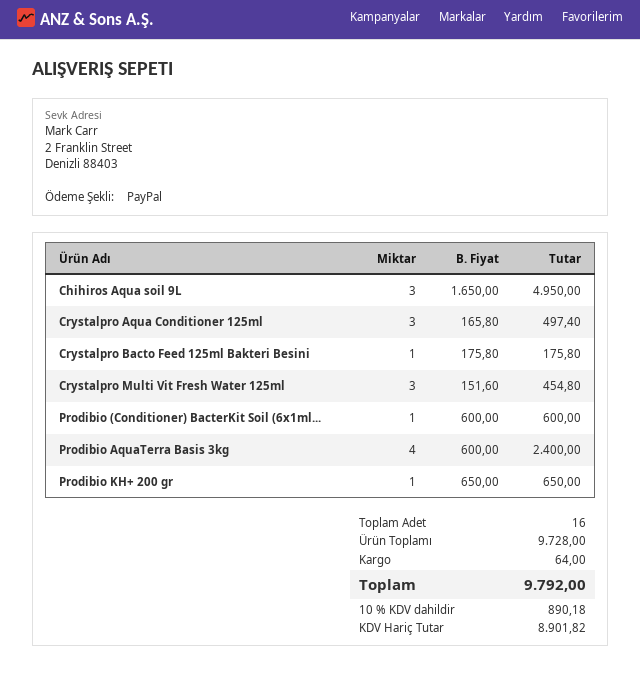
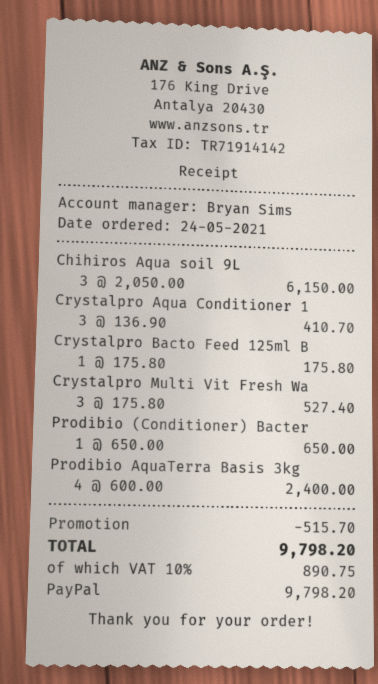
Chihiros Aqua soil 9L: 3 x 1650.00 = 4950.00 -> 3 x 2050.00 = 6150.00
Crystalpro Aqua Conditioner 125ml: 3 x 165.80 = 497.40 -> 3 x 136.90 = 410.70
Crystalpro Multi Vit Fresh Water 125ml: 3 x 151.60 = 454.80 -> 3 x 175.80 = 527.40
Prodibio (Conditioner) BacterKit Soil (6x1ml...: 1 x 600.00 = 600.00 -> 1 x 650.00 = 650.00
Prodibio KH+ 200 gr: 1 x 650.00 = 650.00 -> none
discount: none -> 515.70
shipping: 64.00 -> none
tax: 10% = 890.18 -> 10% = 890.75
total: 9792.00 -> 9798.20

